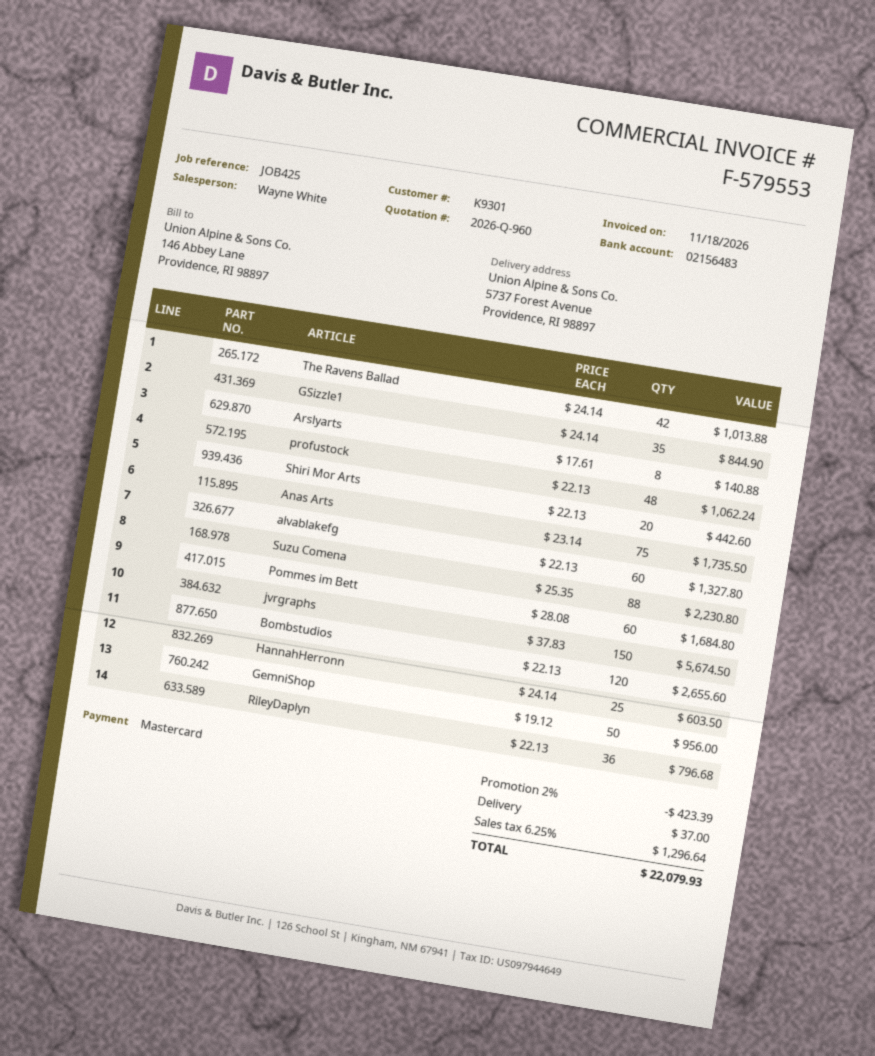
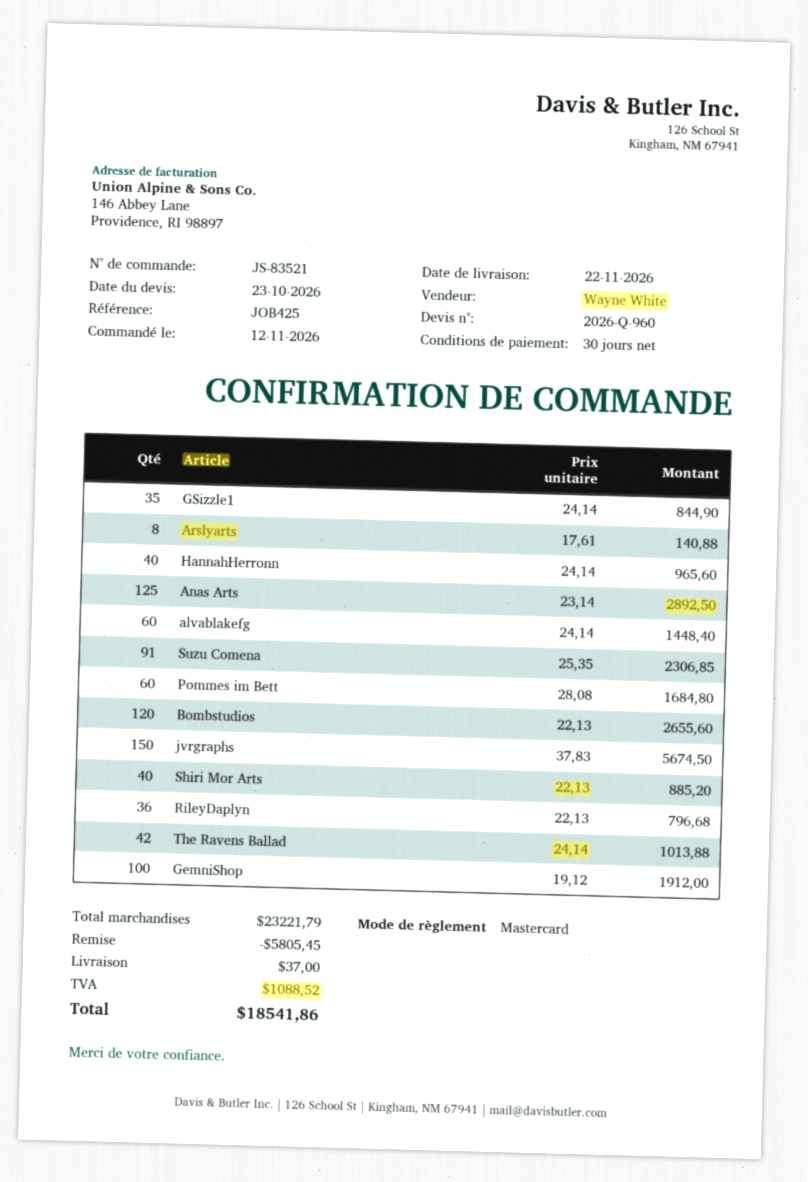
profustock: 48 x 22.13 = 1062.24 -> none
Shiri Mor Arts: 20 x 22.13 = 442.60 -> 40 x 22.13 = 885.20
Anas Arts: 75 x 23.14 = 1735.50 -> 125 x 23.14 = 2892.50
alvablakefg: 60 x 22.13 = 1327.80 -> 60 x 24.14 = 1448.40
Suzu Comena: 88 x 25.35 = 2230.80 -> 91 x 25.35 = 2306.85
HannahHerronn: 25 x 24.14 = 603.50 -> 40 x 24.14 = 965.60
GemniShop: 50 x 19.12 = 956.00 -> 100 x 19.12 = 1912.00
discount: 423.39 -> 5805.45
tax: 1296.64 -> 1088.52
total: 22079.93 -> 18541.86

